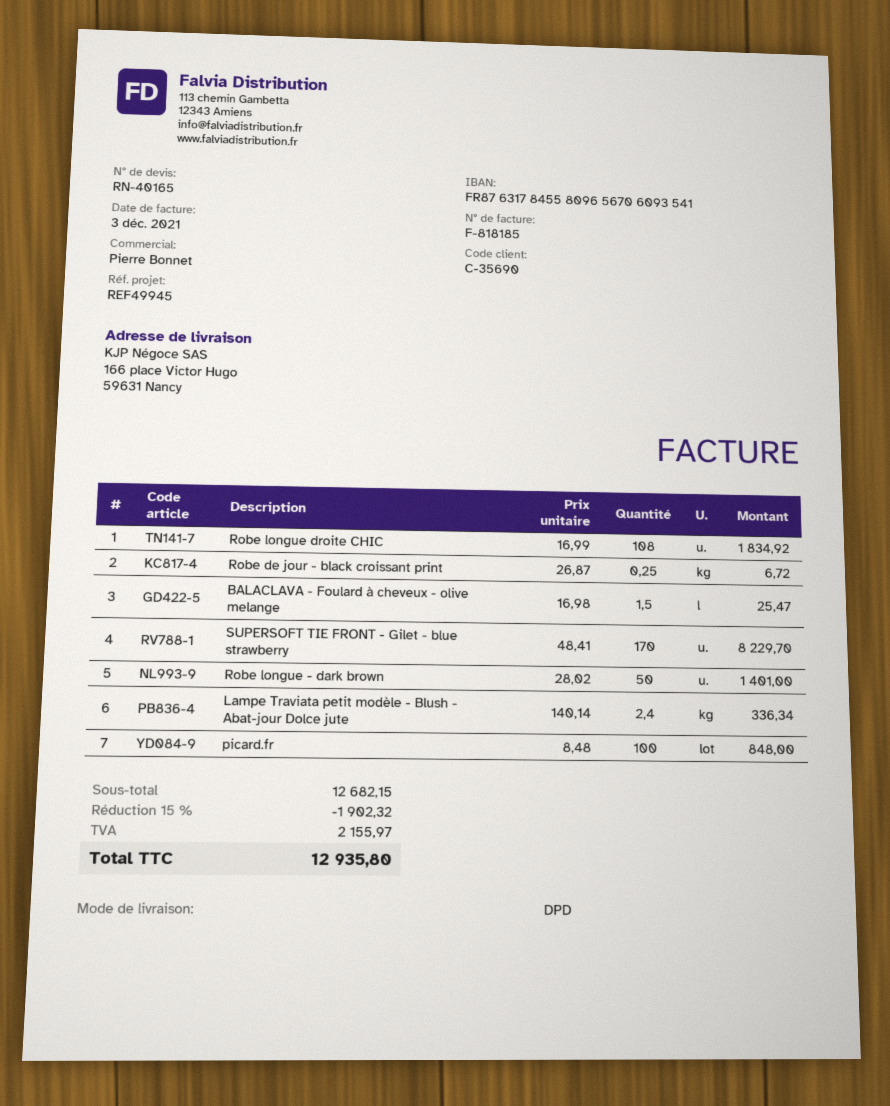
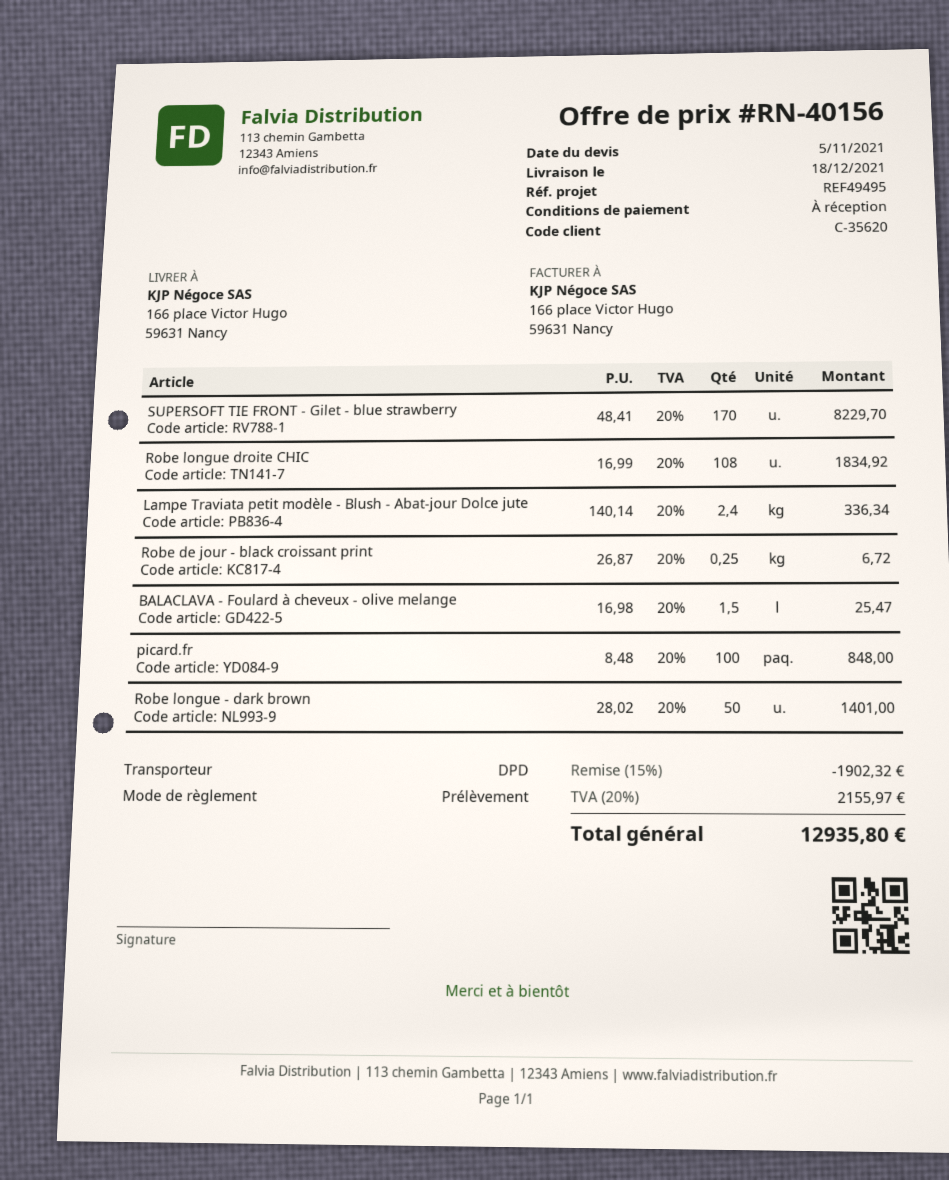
quote number: RN-40165 -> RN-40156
customer number: C-35690 -> C-35620
reference: REF49945 -> REF49495

